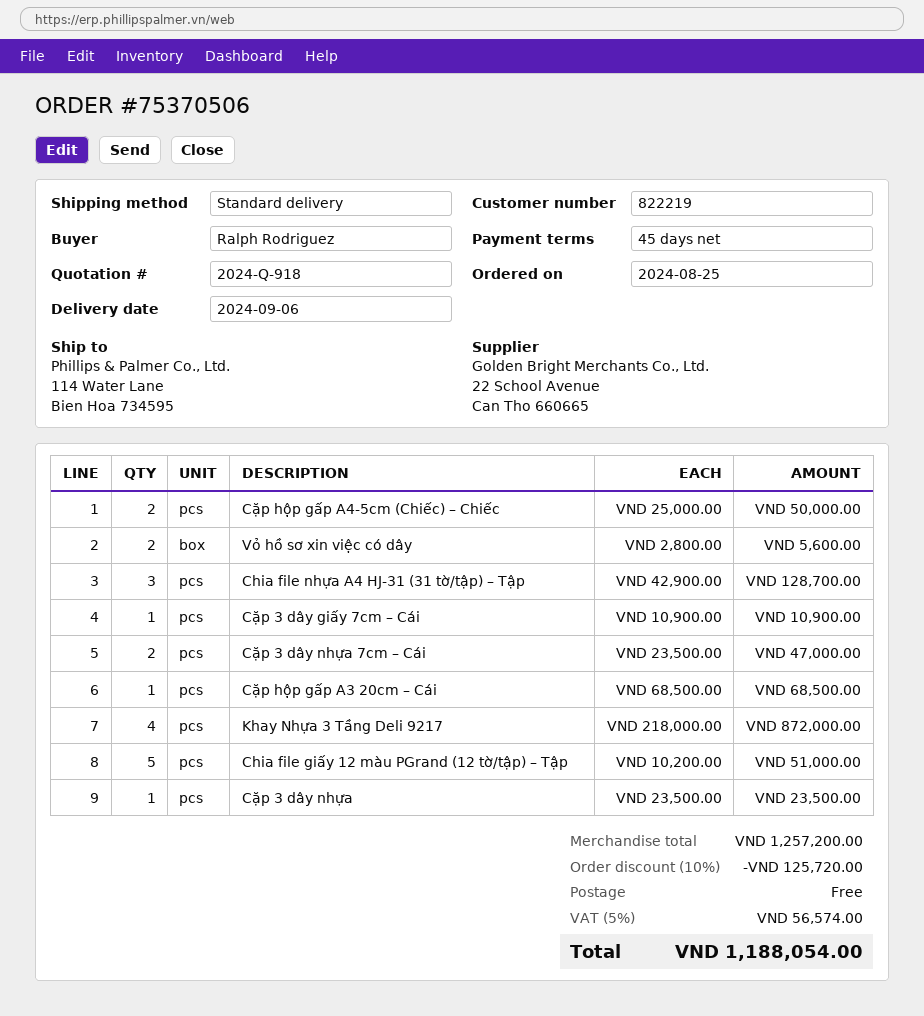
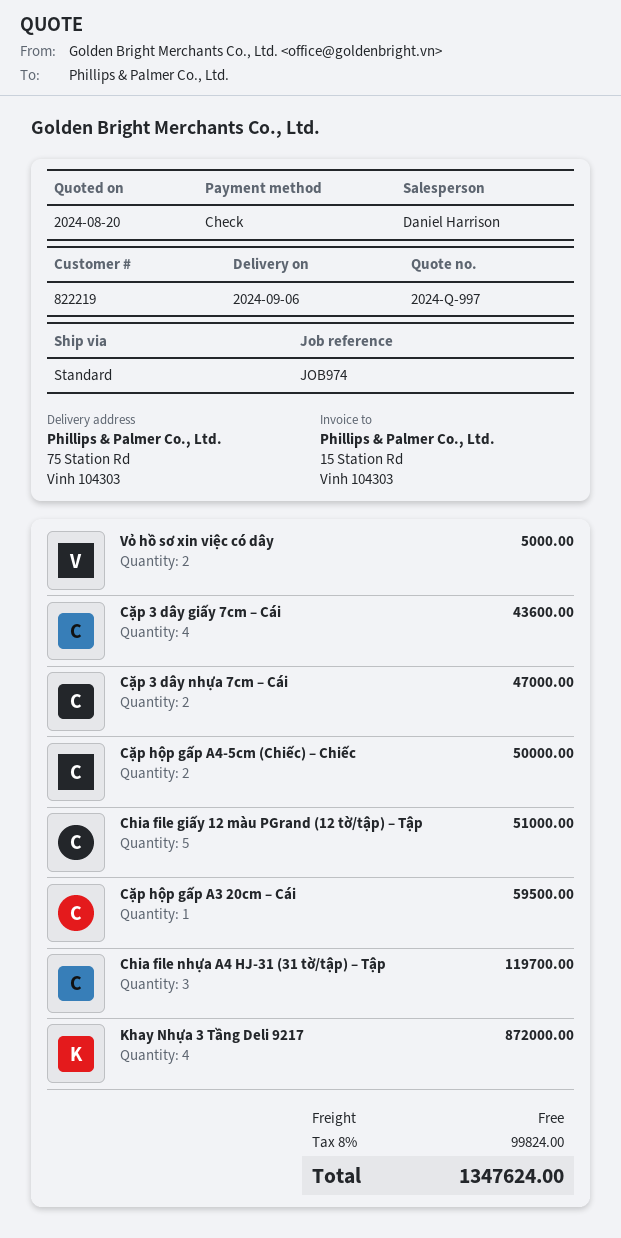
quote number: 2024-Q-918 -> 2024-Q-997
ship to: 114 Water Lane, Bien Hoa 734595 -> 75 Station Rd, Vinh 104303
Vỏ hồ sơ xin việc có dây: 2 for 5600.00 -> 2 for 5000.00
Chia file nhựa A4 HJ-31 (31 tờ/tập) – Tập: 3 for 128700.00 -> 3 for 119700.00
Cặp 3 dây giấy 7cm – Cái: 1 for 10900.00 -> 4 for 43600.00
Cặp hộp gấp A3 20cm – Cái: 1 for 68500.00 -> 1 for 59500.00
Cặp 3 dây nhựa: 1 for 23500.00 -> none
discount: 10% = 125720.00 -> none
tax: 5% = 56574.00 -> 8% = 99824.00
total: 1188054.00 -> 1347624.00

